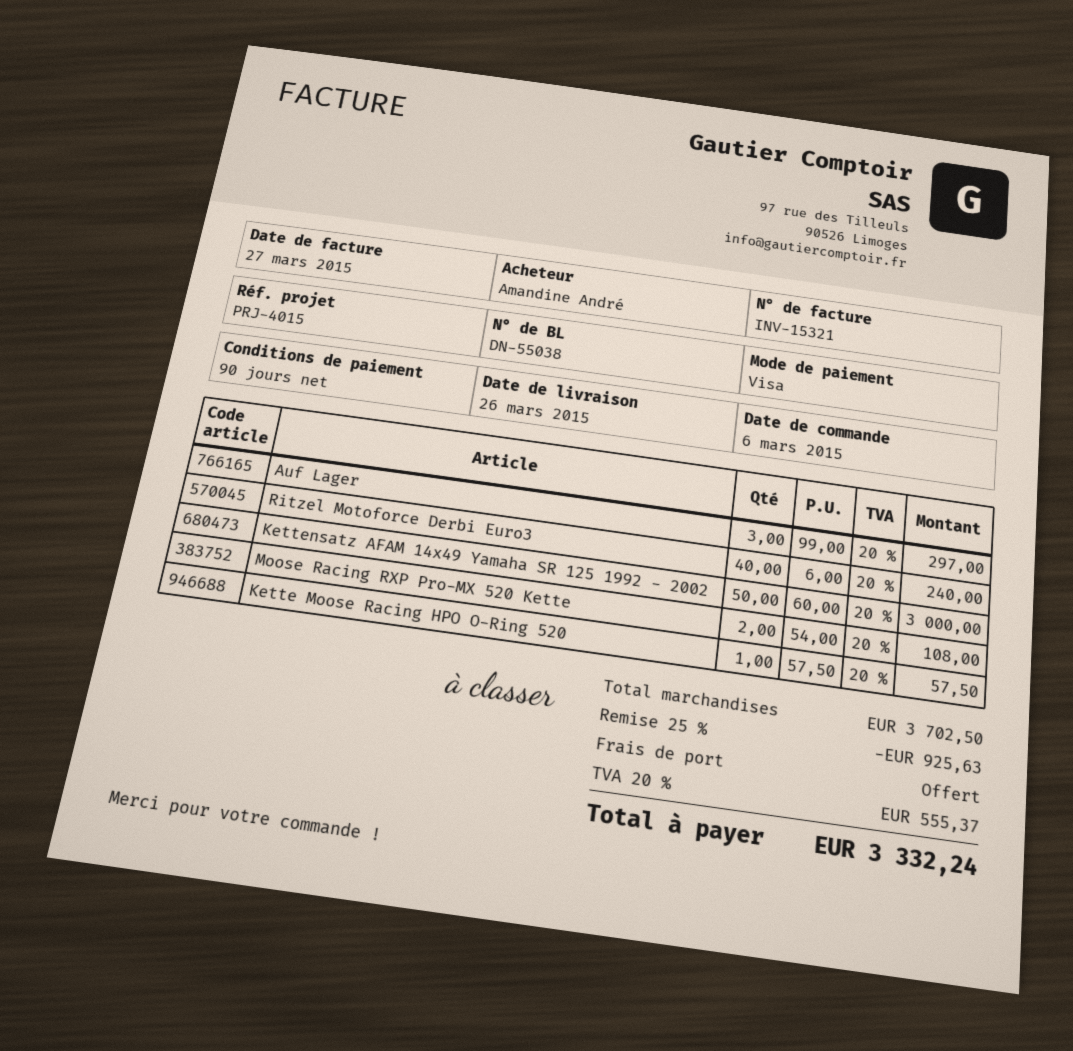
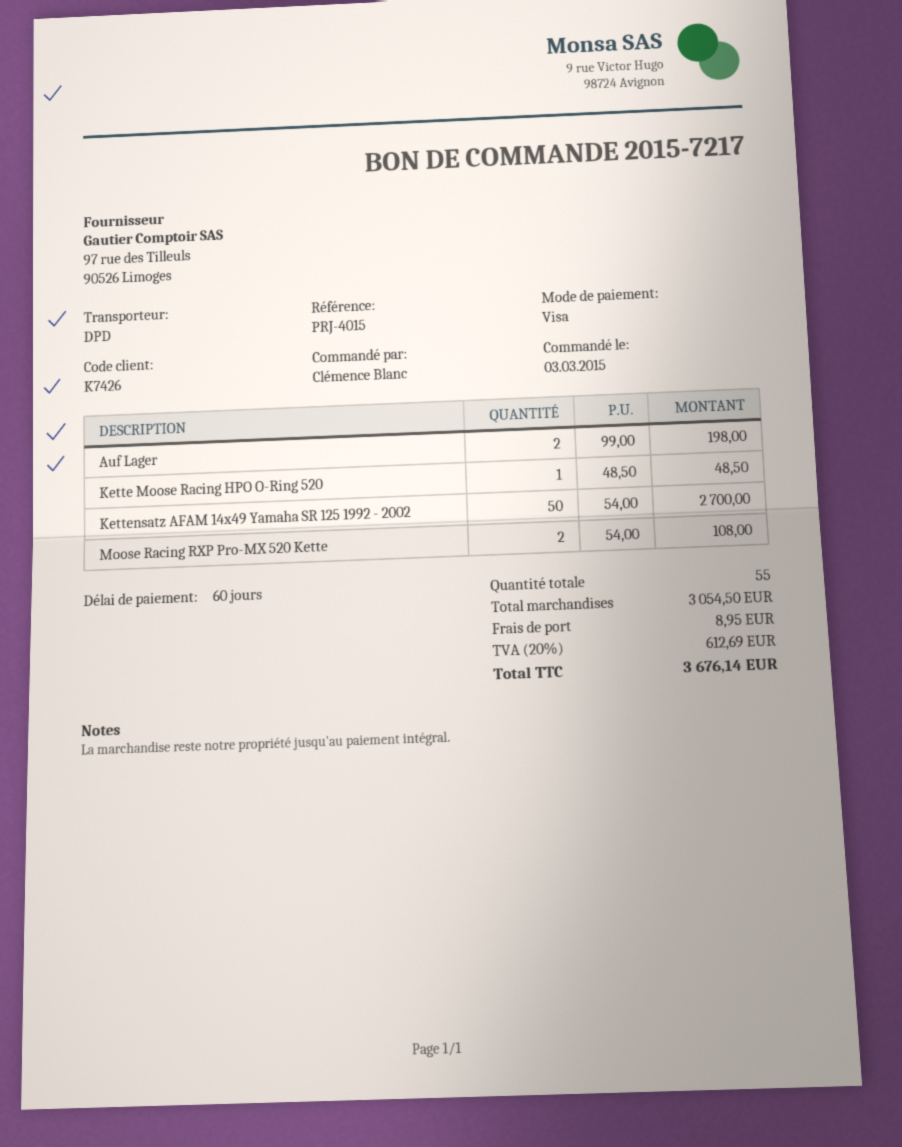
order date: 2015-03-06 -> 2015-03-03
payment terms: 90 days -> 60 days
ordered by: Amandine André -> Clémence Blanc
Auf Lager: 3 x 99.00 = 297.00 -> 2 x 99.00 = 198.00
Ritzel Motoforce Derbi Euro3: 40 x 6.00 = 240.00 -> none
Kettensatz AFAM 14x49 Yamaha SR 125 1992 - 2002: 50 x 60.00 = 3000.00 -> 50 x 54.00 = 2700.00
Kette Moose Racing HPO O-Ring 520: 1 x 57.50 = 57.50 -> 1 x 48.50 = 48.50
subtotal: 3702.50 -> 3054.50
discount: 25% = 925.63 -> none
shipping: 0.00 -> 8.95
tax: 20% = 555.37 -> 20% = 612.69
total: 3332.24 -> 3676.14

